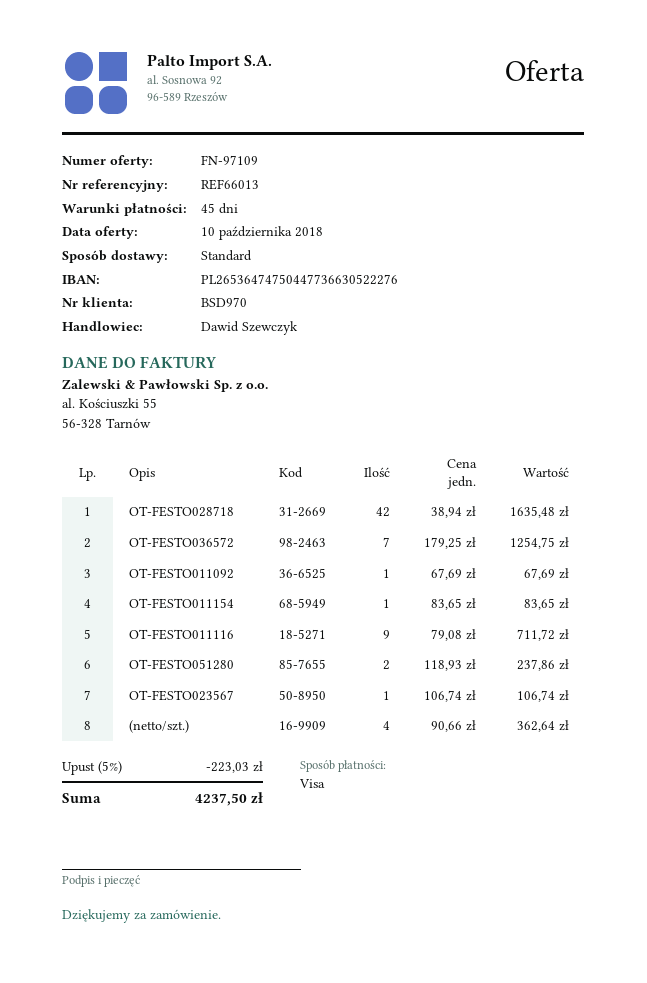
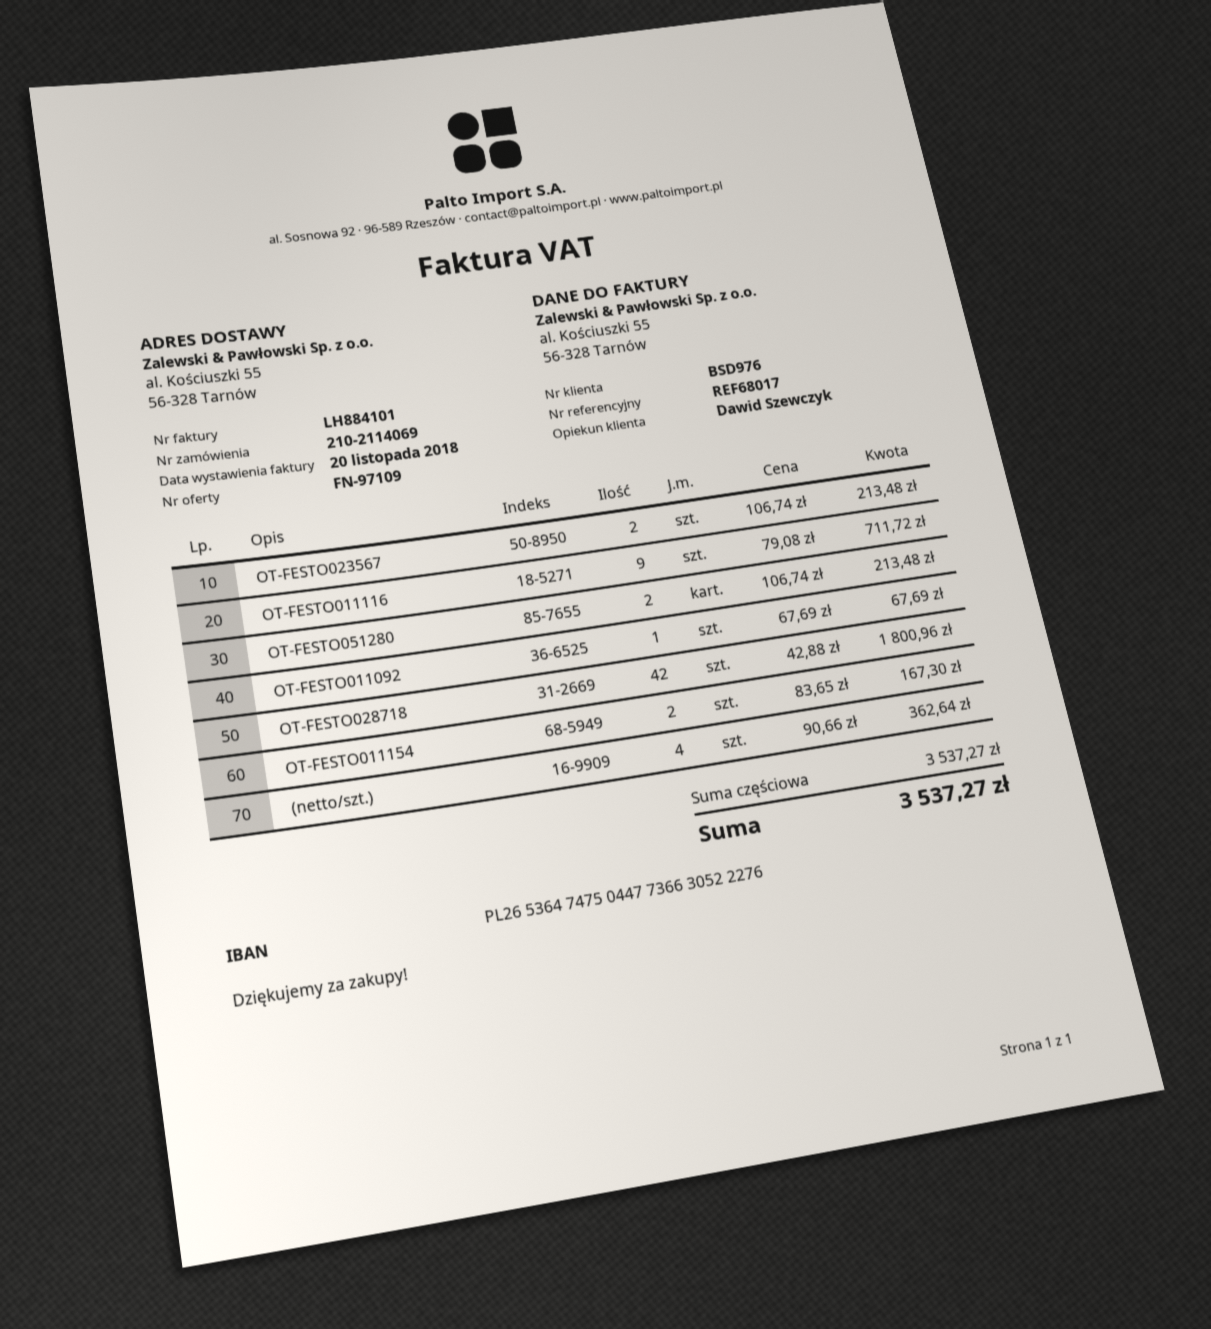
customer number: BSD970 -> BSD976
reference: REF66013 -> REF68017
OT-FESTO028718: 42 x 38.94 = 1635.48 -> 42 x 42.88 = 1800.96
OT-FESTO036572: 7 x 179.25 = 1254.75 -> none
OT-FESTO011154: 1 x 83.65 = 83.65 -> 2 x 83.65 = 167.30
OT-FESTO051280: 2 x 118.93 = 237.86 -> 2 x 106.74 = 213.48
OT-FESTO023567: 1 x 106.74 = 106.74 -> 2 x 106.74 = 213.48
discount: 5% = 223.03 -> none
total: 4237.50 -> 3537.27

